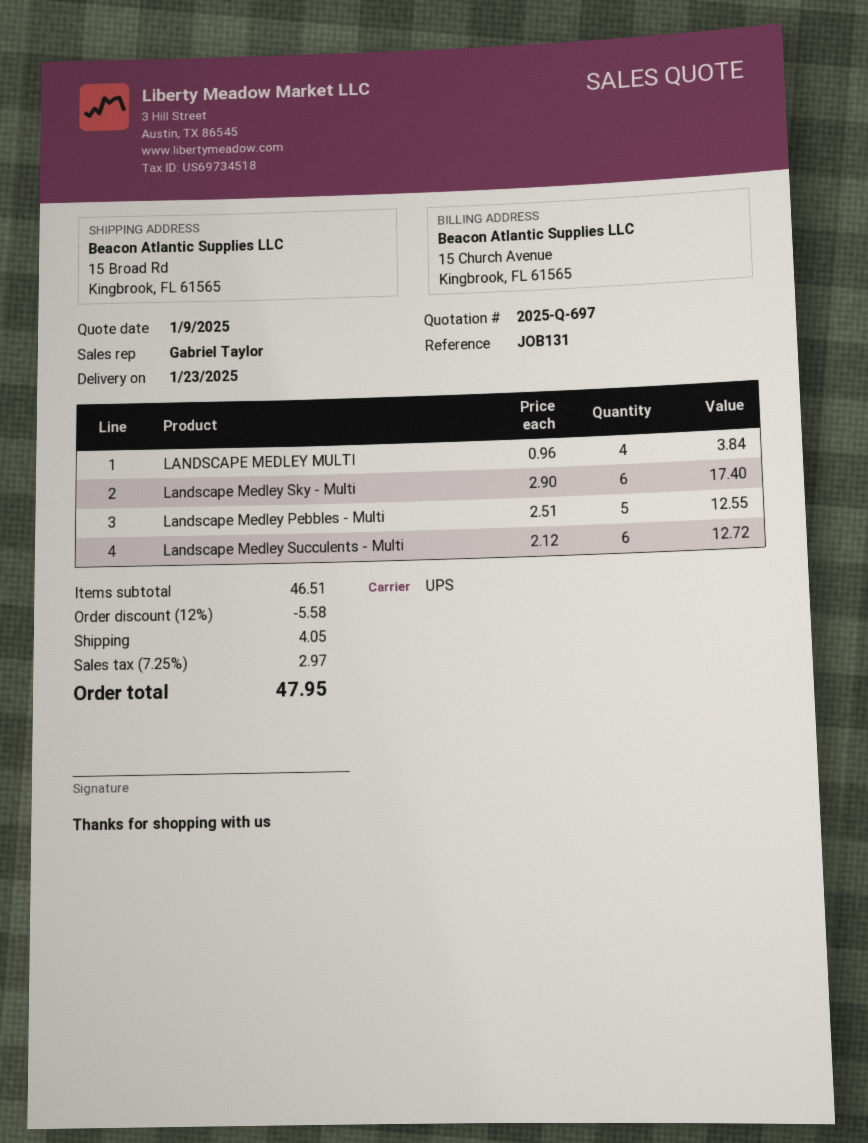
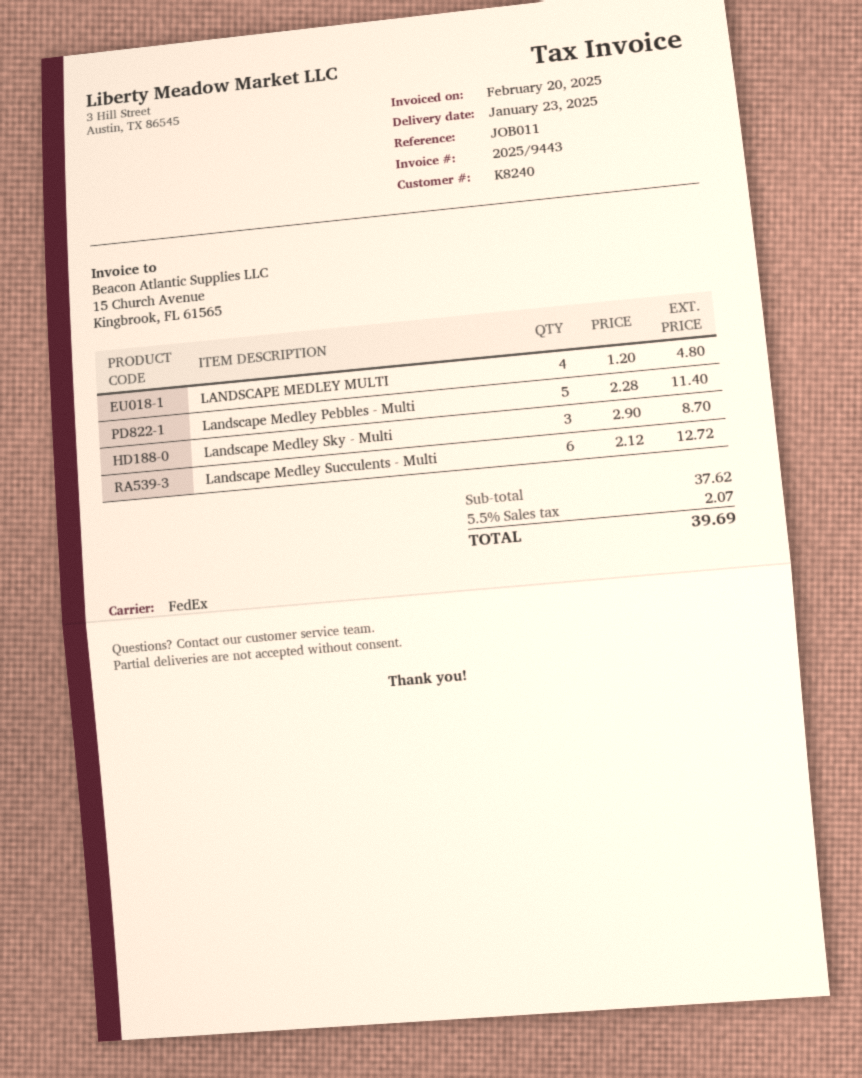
reference: JOB131 -> JOB011
shipping method: UPS -> FedEx
LANDSCAPE MEDLEY MULTI: 4 x 0.96 = 3.84 -> 4 x 1.20 = 4.80
Landscape Medley Sky - Multi: 6 x 2.90 = 17.40 -> 3 x 2.90 = 8.70
Landscape Medley Pebbles - Multi: 5 x 2.51 = 12.55 -> 5 x 2.28 = 11.40
subtotal: 46.51 -> 37.62
discount: 12% = 5.58 -> none
shipping: 4.05 -> none
tax: 7.25% = 2.97 -> 5.5% = 2.07
total: 47.95 -> 39.69

